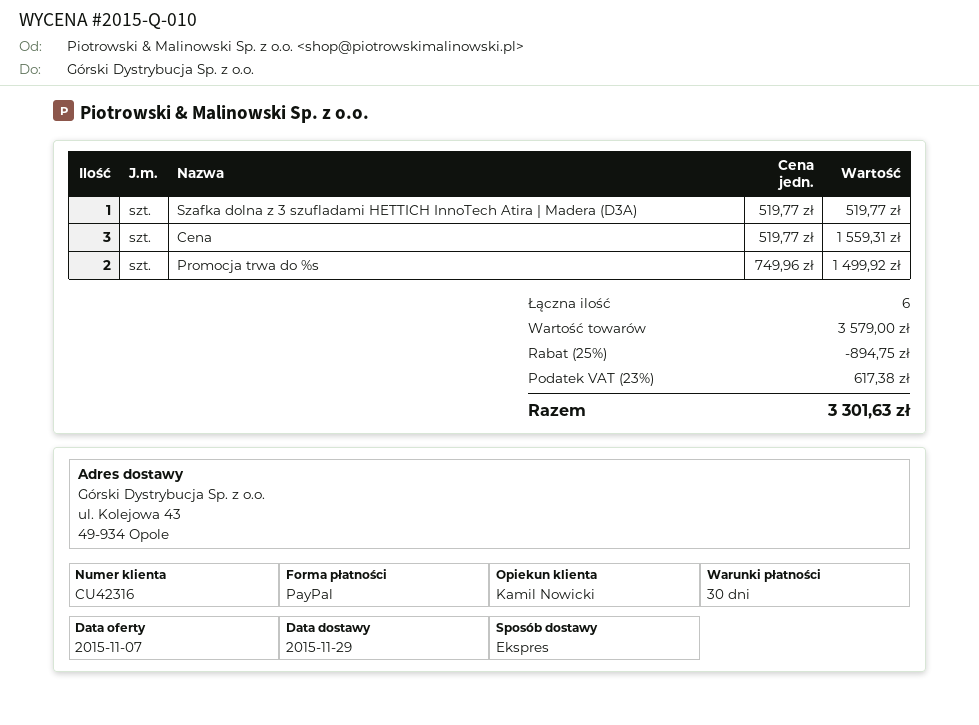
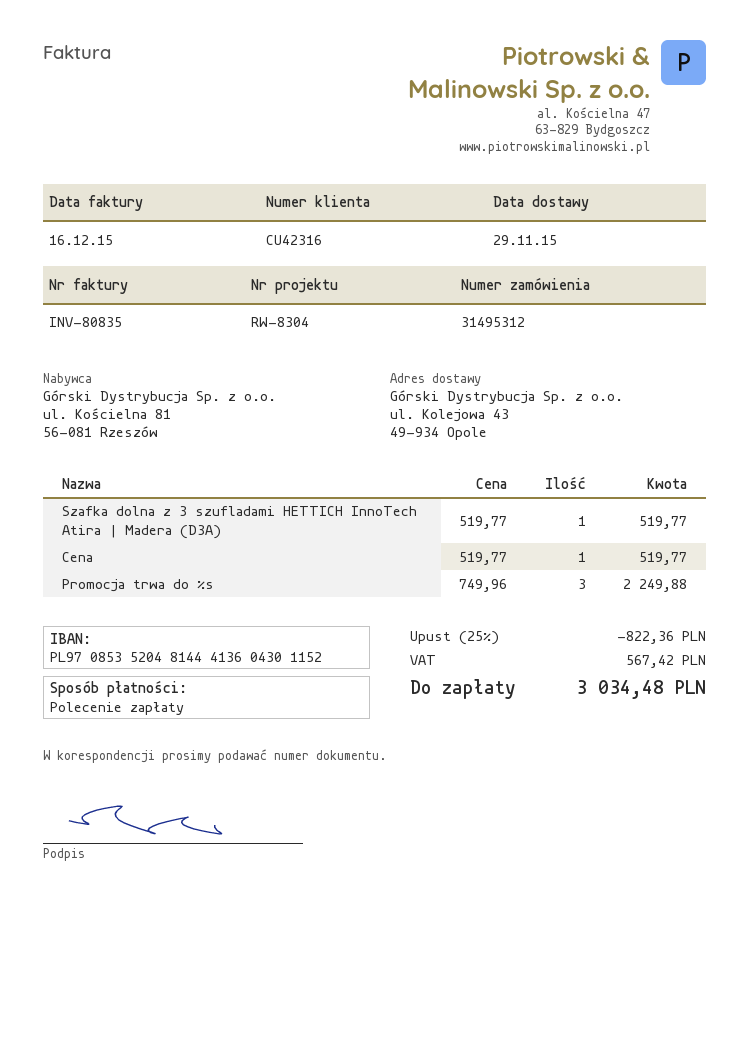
payment method: PayPal -> direct debit
Cena: 3 x 519.77 = 1559.31 -> 1 x 519.77 = 519.77
Promocja trwa do %s: 2 x 749.96 = 1499.92 -> 3 x 749.96 = 2249.88
discount: 25% = 894.75 -> 25% = 822.36
tax: 617.38 -> 567.42
total: 3301.63 -> 3034.48

